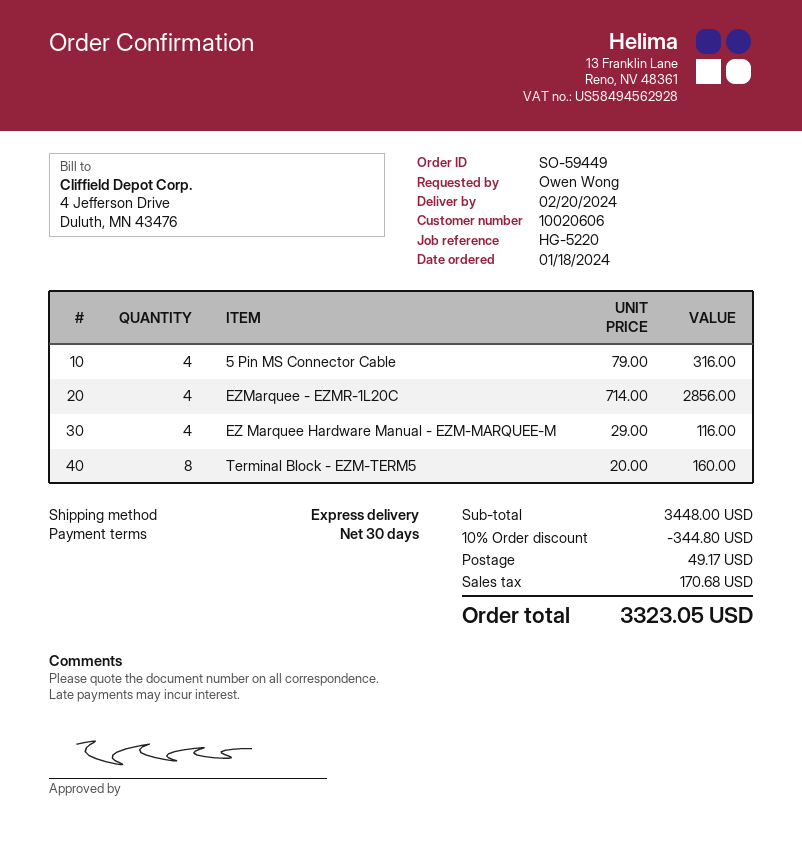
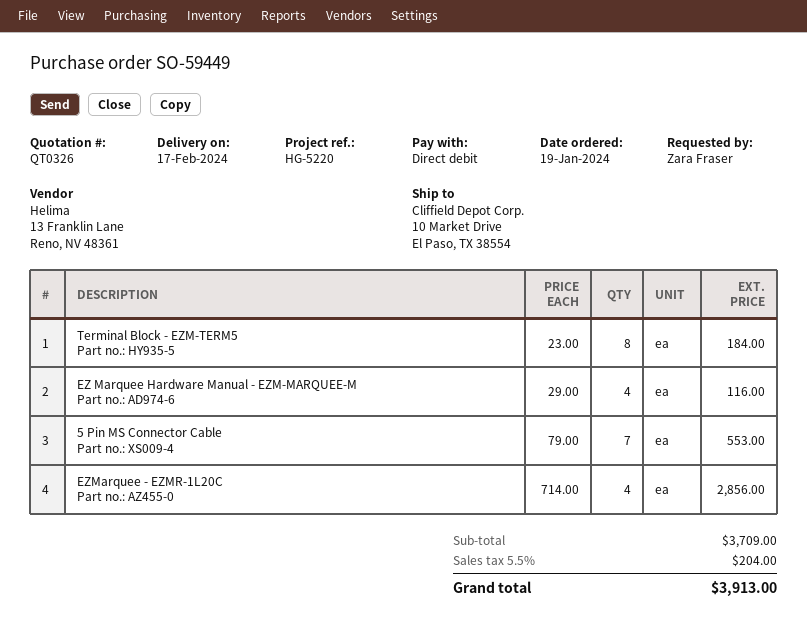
order date: 2024-01-18 -> 2024-01-19
delivery date: 2024-02-20 -> 2024-02-17
ordered by: Owen Wong -> Zara Fraser
5 Pin MS Connector Cable: 4 x 79.00 = 316.00 -> 7 x 79.00 = 553.00
Terminal Block - EZM-TERM5: 8 x 20.00 = 160.00 -> 8 x 23.00 = 184.00
subtotal: 3448.00 -> 3709.00
discount: 10% = 344.80 -> none
shipping: 49.17 -> none
tax: 170.68 -> 204.00
total: 3323.05 -> 3913.00

